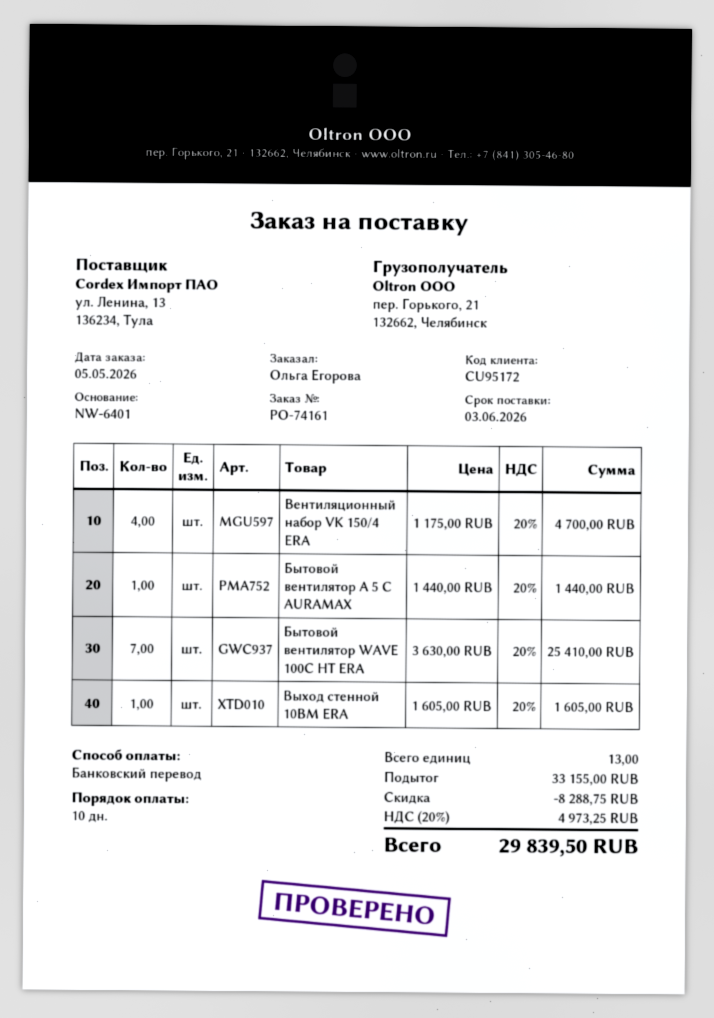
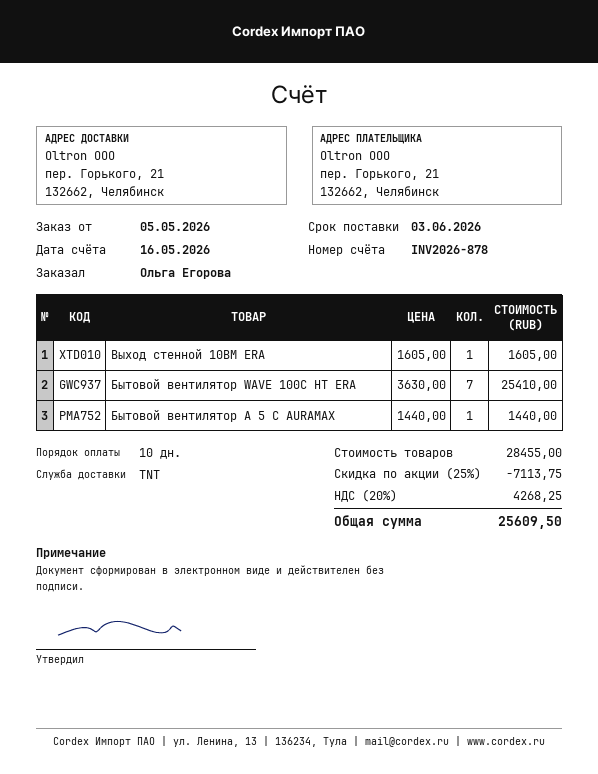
Вентиляционный набор VK 150/4 ERA: 4 x 1175.00 = 4700.00 -> none
subtotal: 33155.00 -> 28455.00
discount: 8288.75 -> 7113.75
tax: 20% = 4973.25 -> 20% = 4268.25
total: 29839.50 -> 25609.50

